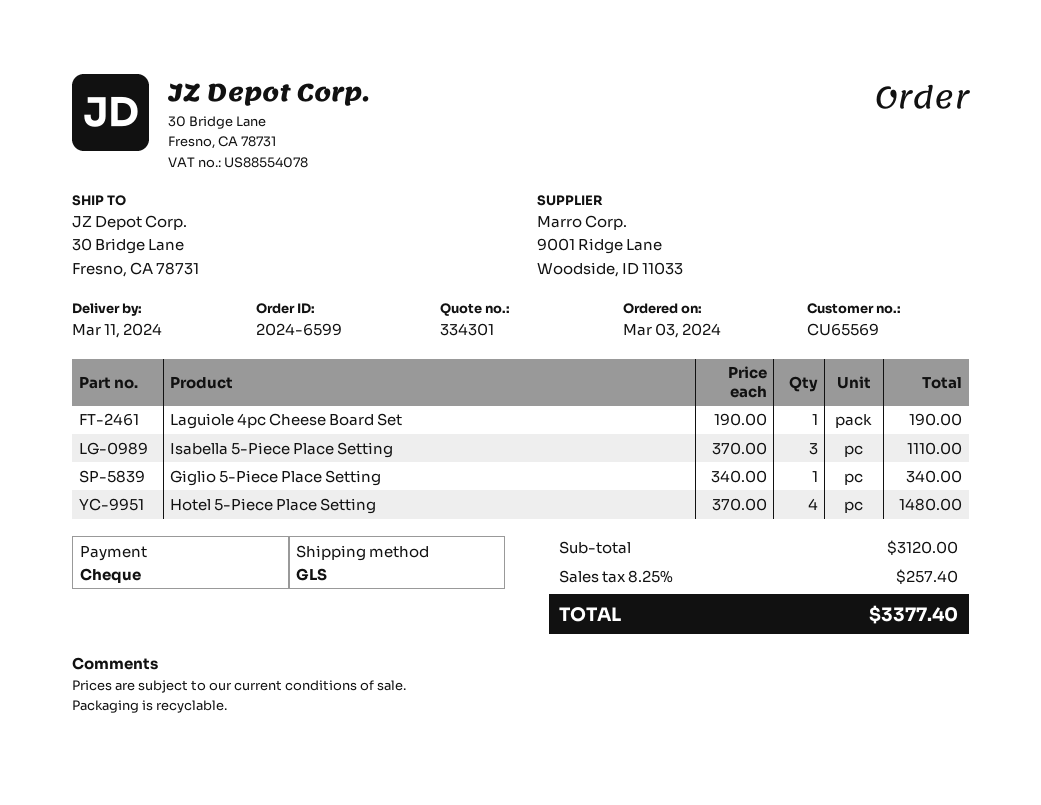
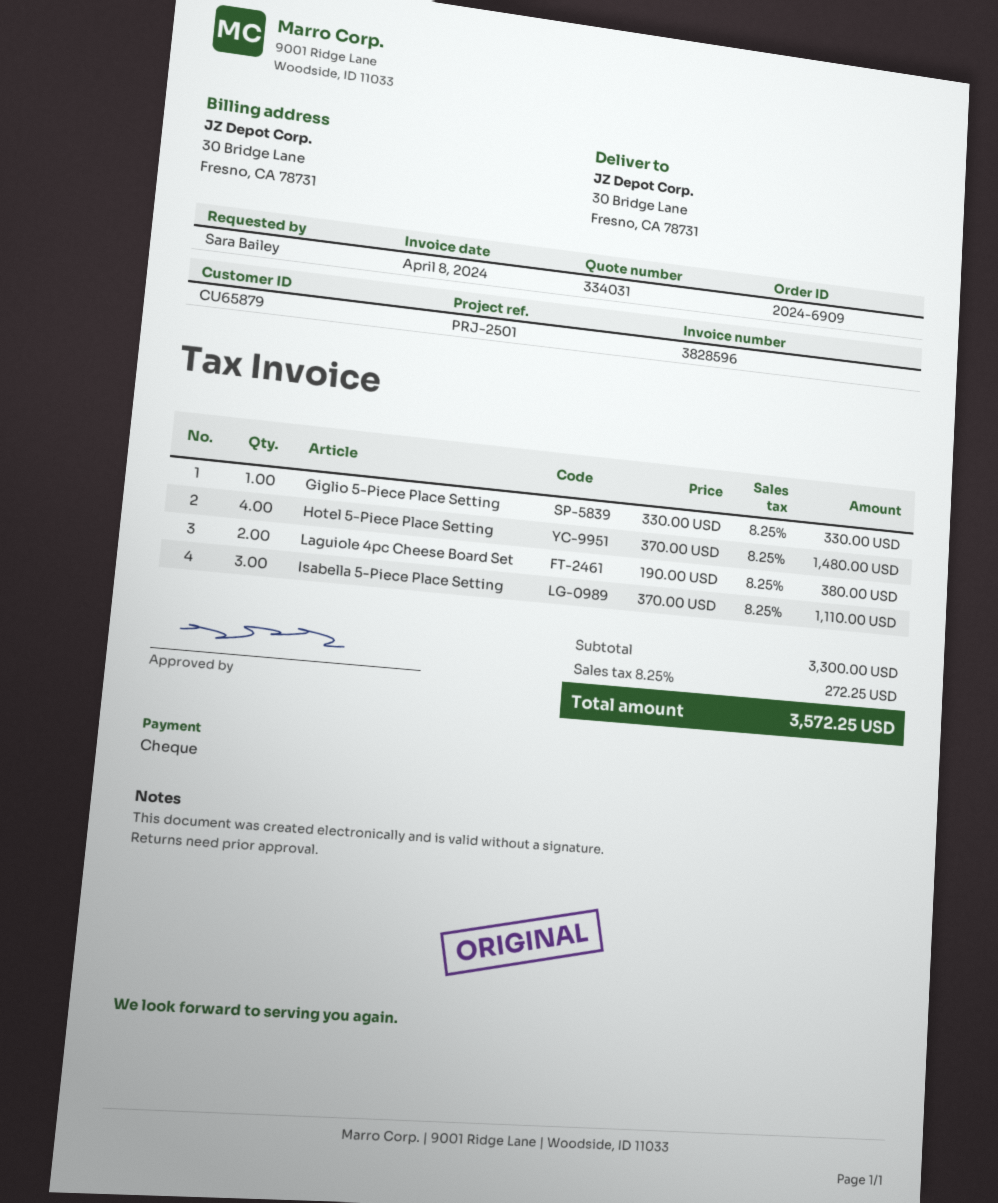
quote number: 334301 -> 334031
order number: 2024-6599 -> 2024-6909
customer number: CU65569 -> CU65879
Laguiole 4pc Cheese Board Set: 1 x 190.00 = 190.00 -> 2 x 190.00 = 380.00
Giglio 5-Piece Place Setting: 1 x 340.00 = 340.00 -> 1 x 330.00 = 330.00
subtotal: 3120.00 -> 3300.00
tax: 8.25% = 257.40 -> 8.25% = 272.25
total: 3377.40 -> 3572.25

